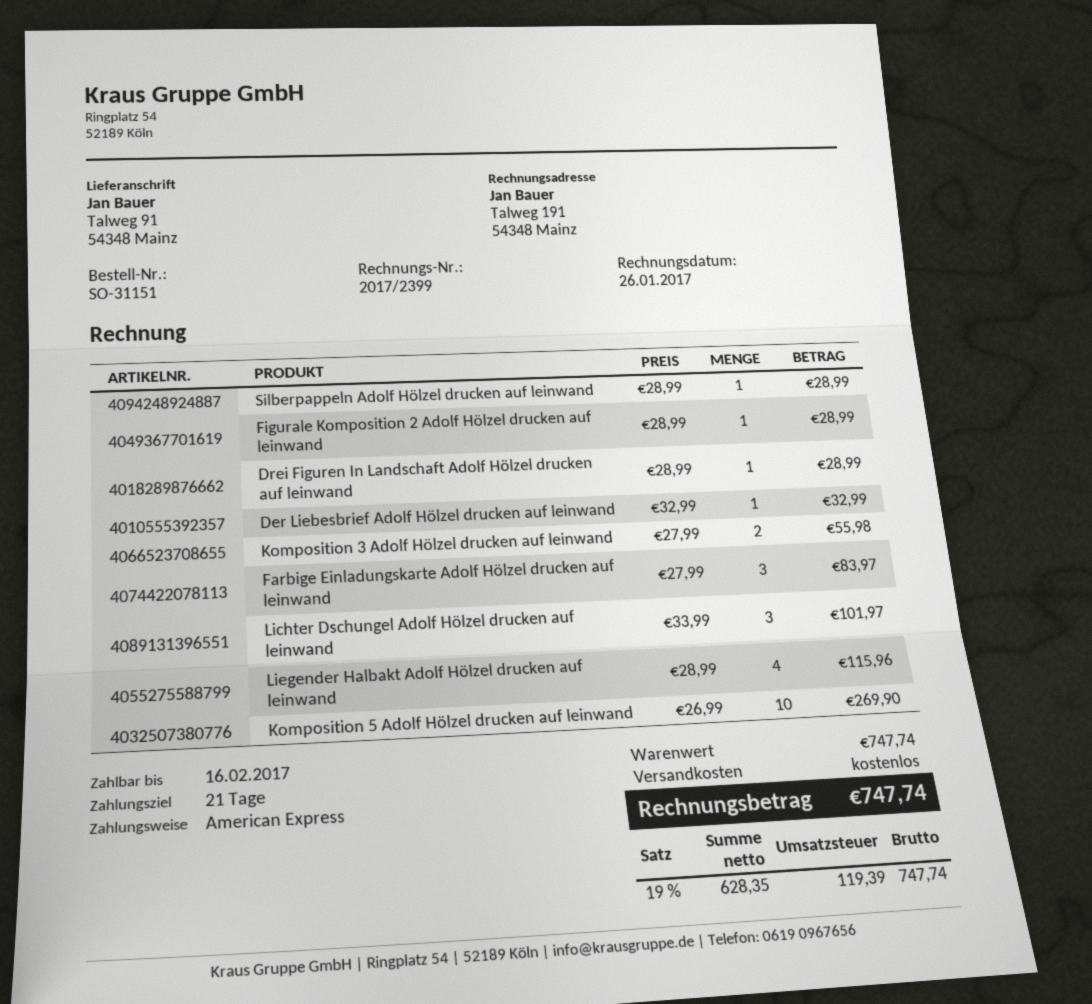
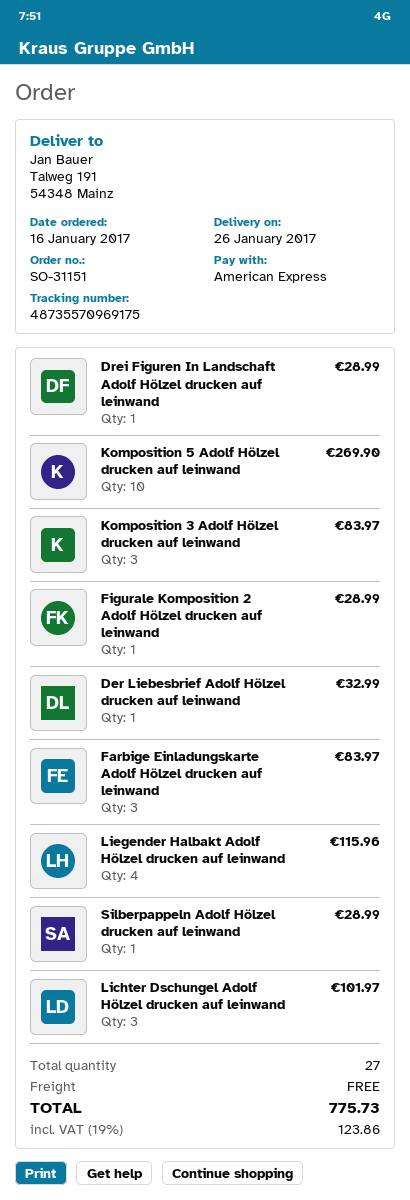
ship to: Talweg 91, 54348 Mainz -> Talweg 191, 54348 Mainz
Komposition 3 Adolf Hölzel drucken auf leinwand: 2 for 55.98 -> 3 for 83.97
tax: 19% = 119.39 -> 19% = 123.86
total: 747.74 -> 775.73

